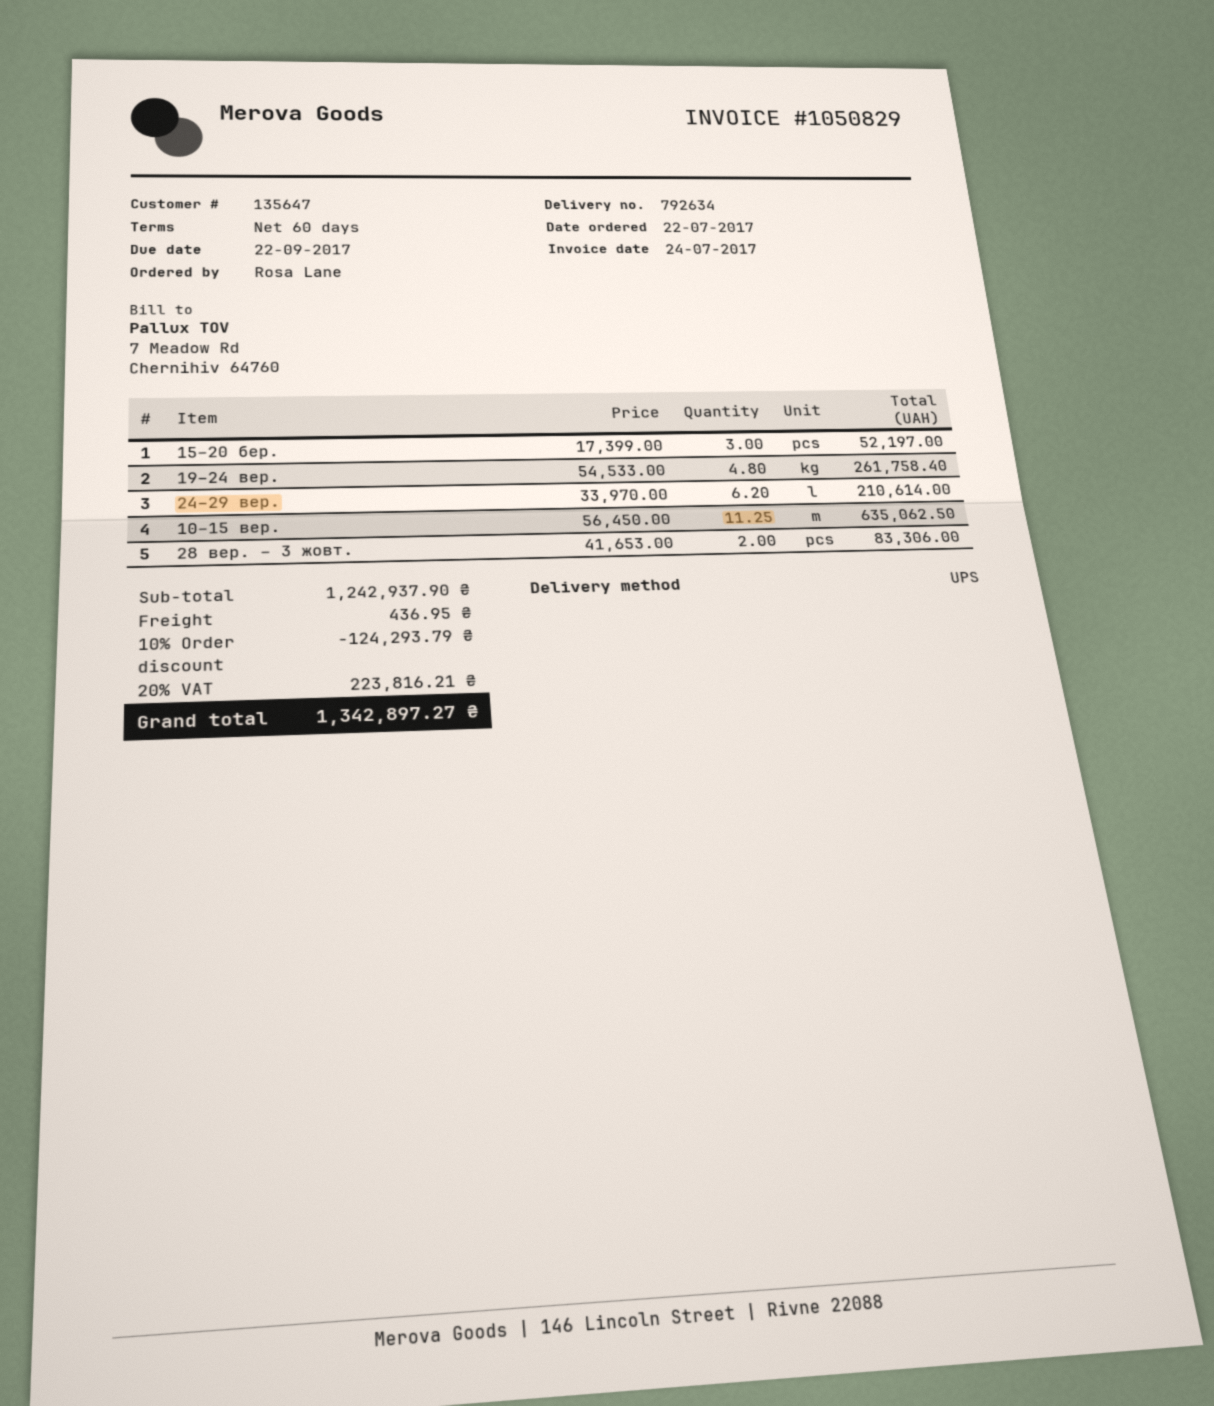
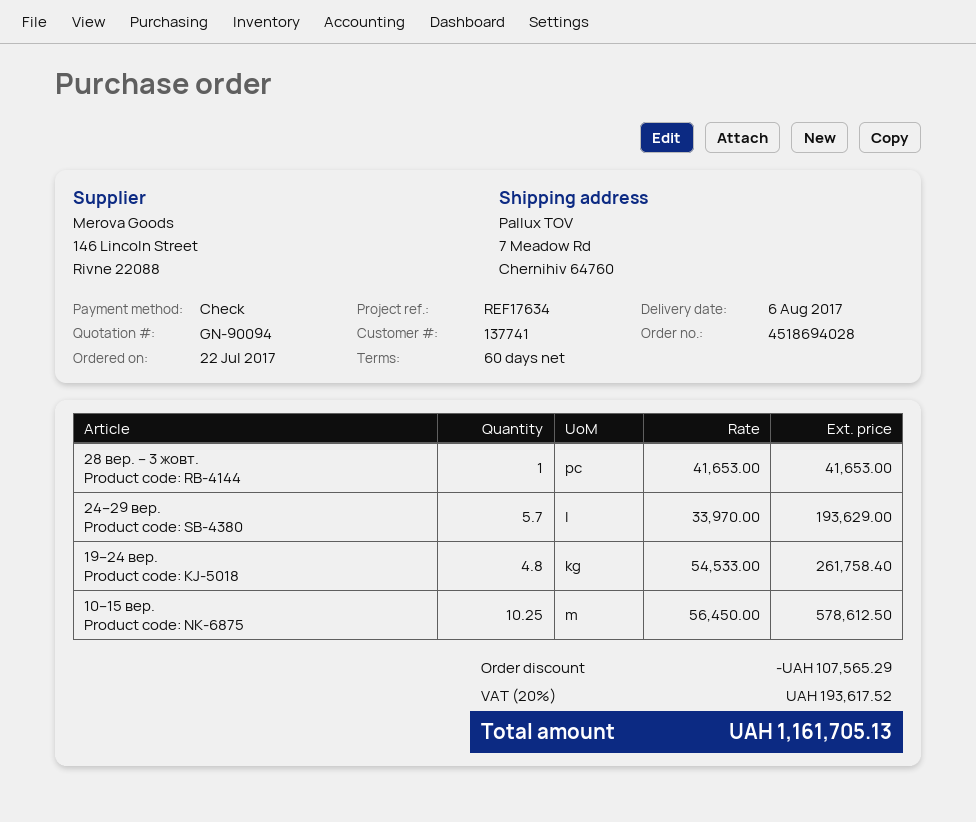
customer number: 135647 -> 137741
15–20 бер.: 3 x 17399.00 = 52197.00 -> none
24–29 вер.: 6.2 x 33970.00 = 210614.00 -> 5.7 x 33970.00 = 193629.00
10–15 вер.: 11.25 x 56450.00 = 635062.50 -> 10.25 x 56450.00 = 578612.50
28 вер. – 3 жовт.: 2 x 41653.00 = 83306.00 -> 1 x 41653.00 = 41653.00
discount: 124293.79 -> 107565.29
shipping: 436.95 -> none
tax: 20% = 223816.21 -> 20% = 193617.52
total: 1342897.27 -> 1161705.13

